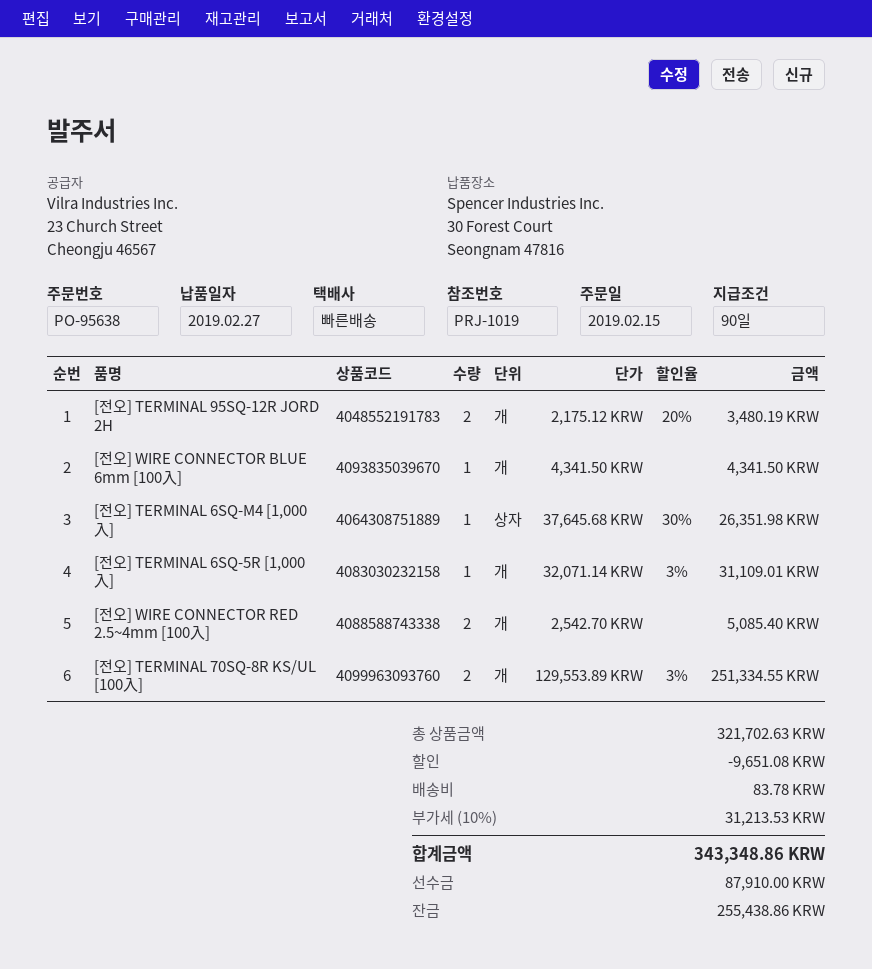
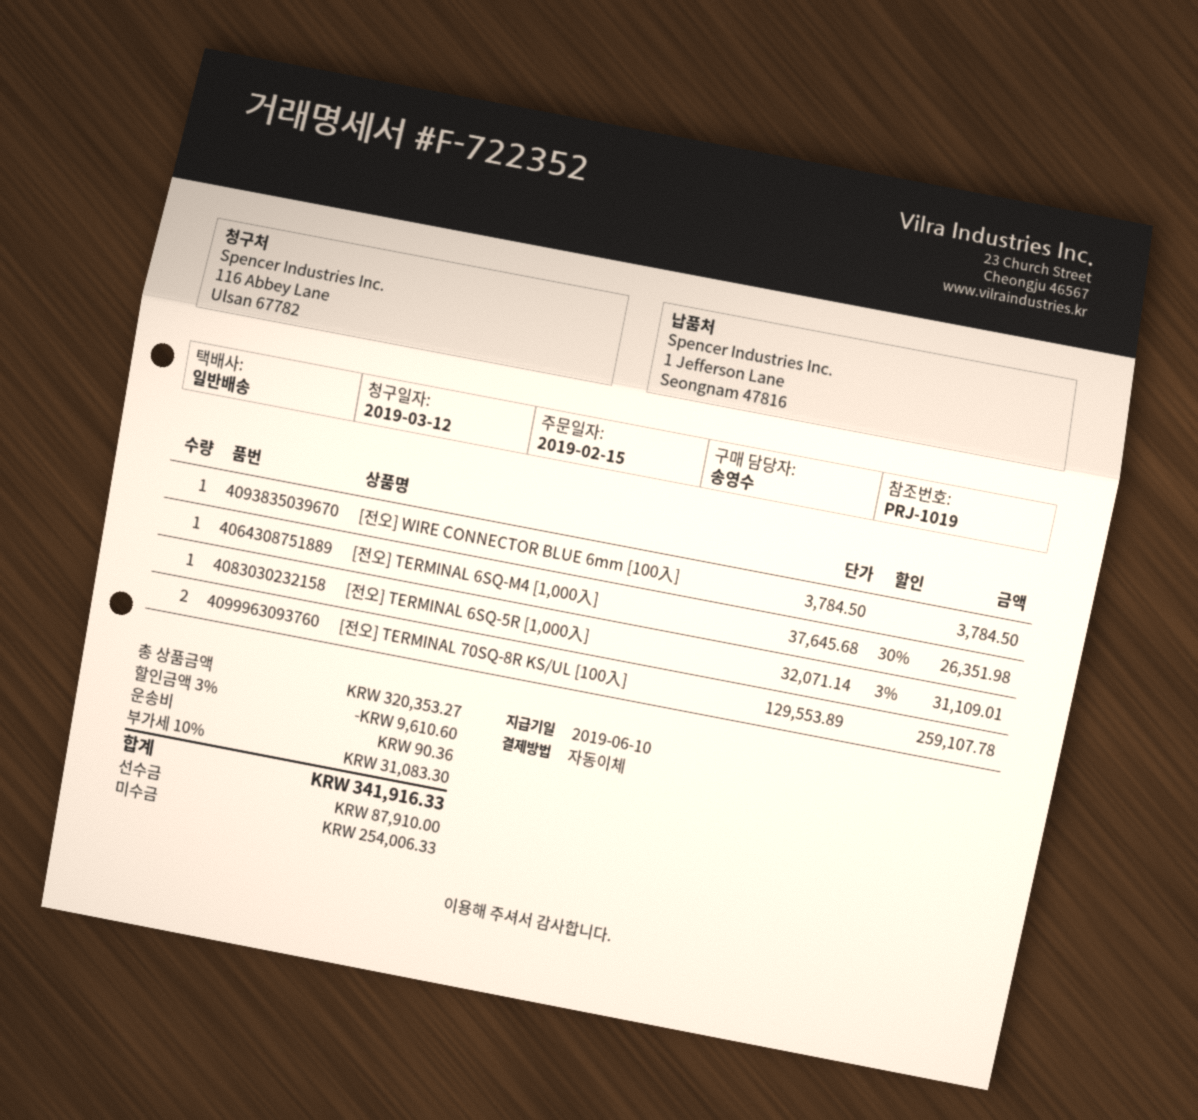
shipping method: express -> standard
ship to: 30 Forest Court, Seongnam 47816 -> 1 Jefferson Lane, Seongnam 47816
[전오] TERMINAL 95SQ-12R JORD 2H: 2 x 2175.12 - 20% = 3480.19 -> none
[전오] WIRE CONNECTOR BLUE 6mm [100入]: 1 x 4341.50 = 4341.50 -> 1 x 3784.50 = 3784.50
[전오] WIRE CONNECTOR RED 2.5~4mm [100入]: 2 x 2542.70 = 5085.40 -> none
[전오] TERMINAL 70SQ-8R KS/UL [100入]: 2 x 129553.89 - 3% = 251334.55 -> 2 x 129553.89 = 259107.78
subtotal: 321702.63 -> 320353.27
discount: 9651.08 -> 9610.60
shipping: 83.78 -> 90.36
tax: 10% = 31213.53 -> 10% = 31083.30
total: 343348.86 -> 341916.33
balance: 255438.86 -> 254006.33

